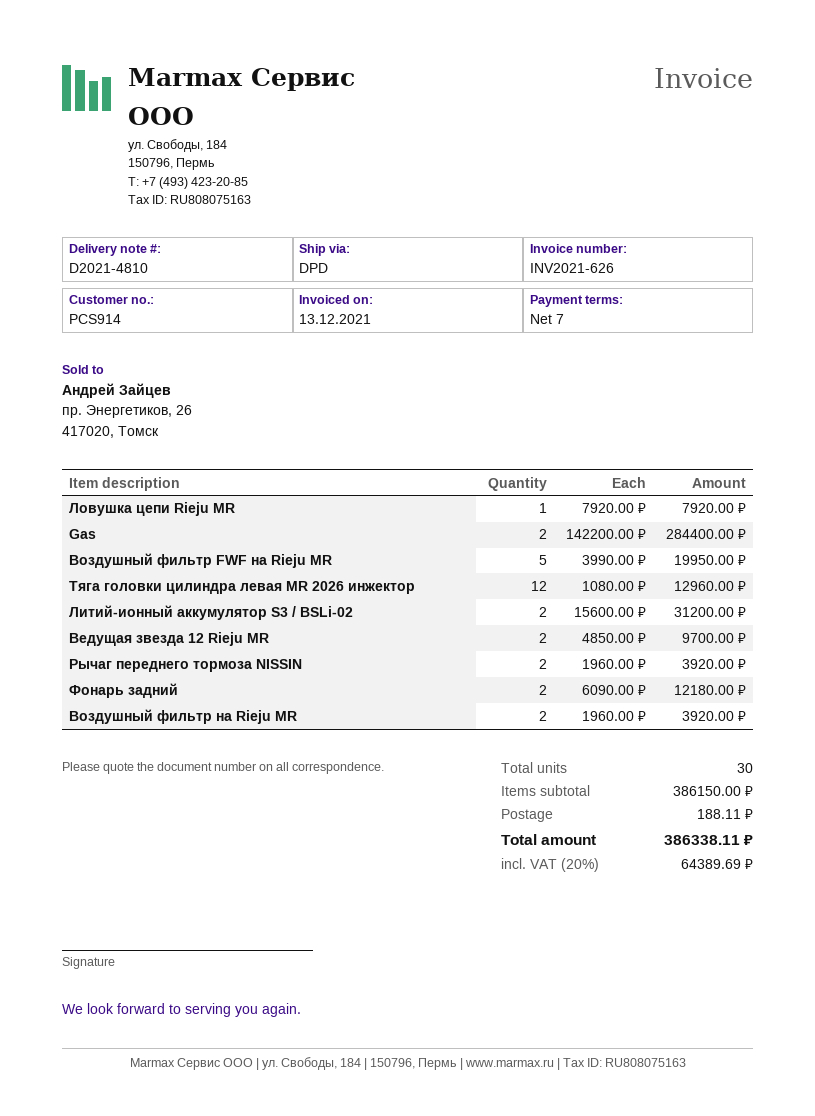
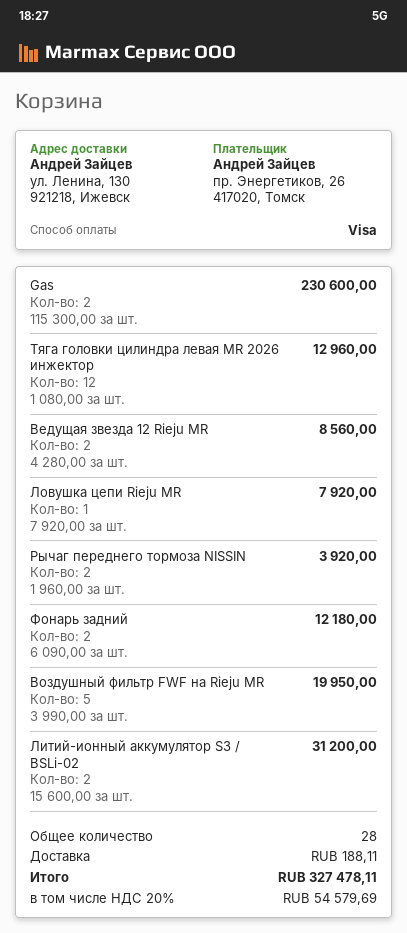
Gas: 2 x 142200.00 = 284400.00 -> 2 x 115300.00 = 230600.00
Ведущая звезда 12 Rieju MR: 2 x 4850.00 = 9700.00 -> 2 x 4280.00 = 8560.00
Воздушный фильтр на Rieju MR: 2 x 1960.00 = 3920.00 -> none
total quantity: 30 -> 28
tax: 20% = 64389.69 -> 20% = 54579.69
total: 386338.11 -> 327478.11

